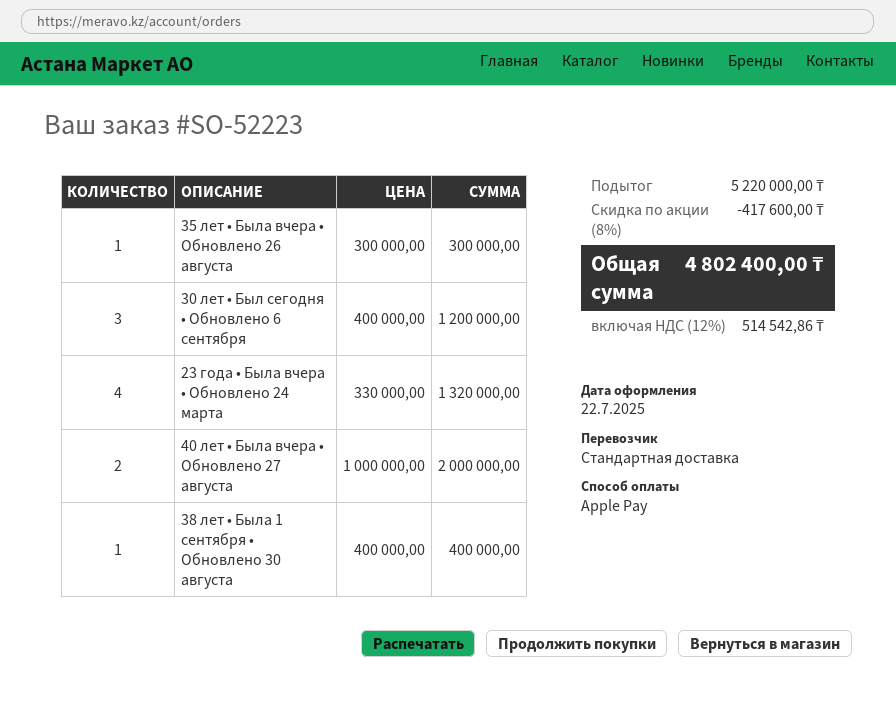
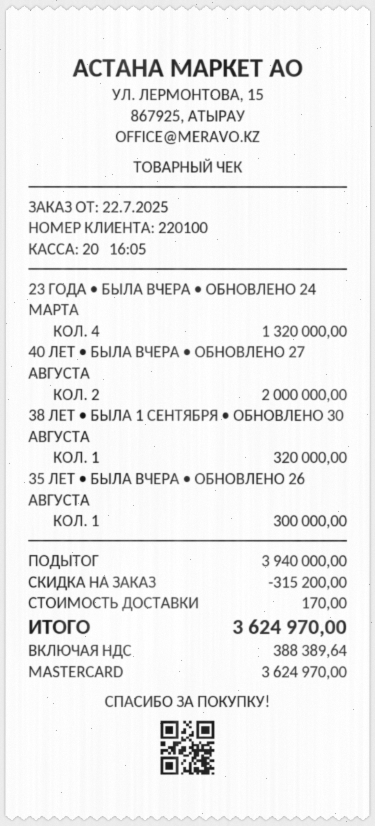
payment method: Apple Pay -> Mastercard
30 лет • Был сегодня • Обновлено 6 сентября: 3 for 1200000.00 -> none
38 лет • Была 1 сентября • Обновлено 30 августа: 1 for 400000.00 -> 1 for 320000.00
subtotal: 5220000.00 -> 3940000.00
discount: 417600.00 -> 315200.00
shipping: none -> 170.00
tax: 514542.86 -> 388389.64
total: 4802400.00 -> 3624970.00

